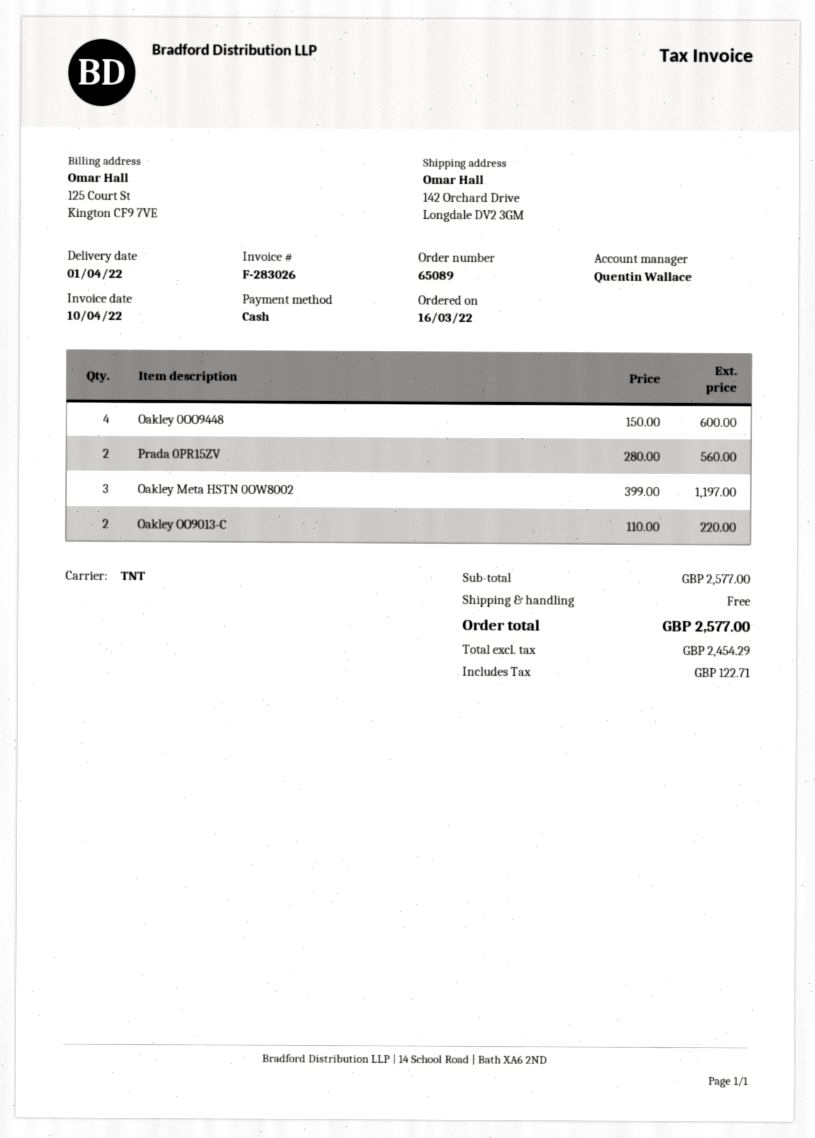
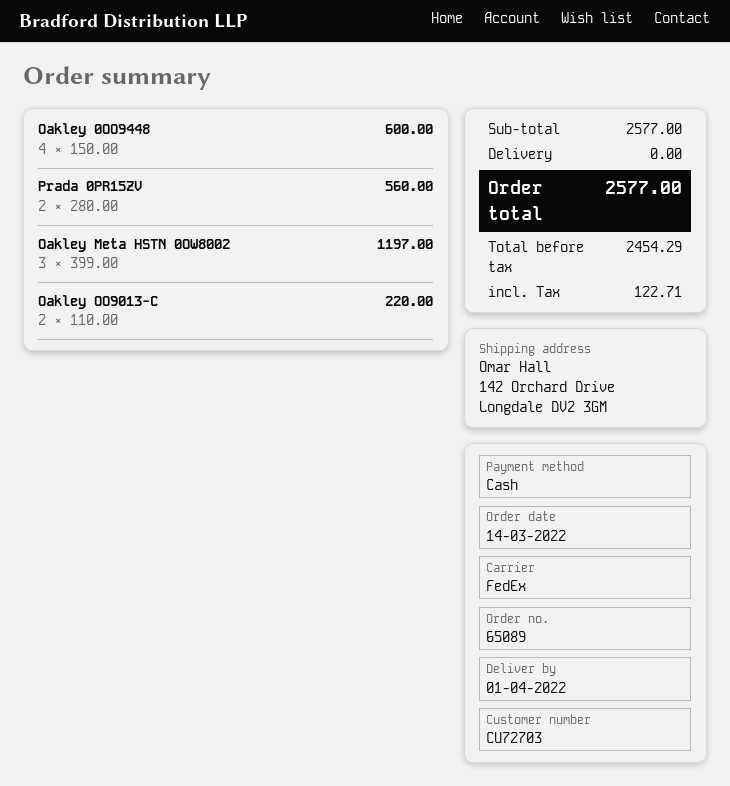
order date: 2022-03-16 -> 2022-03-14
shipping method: TNT -> FedEx

